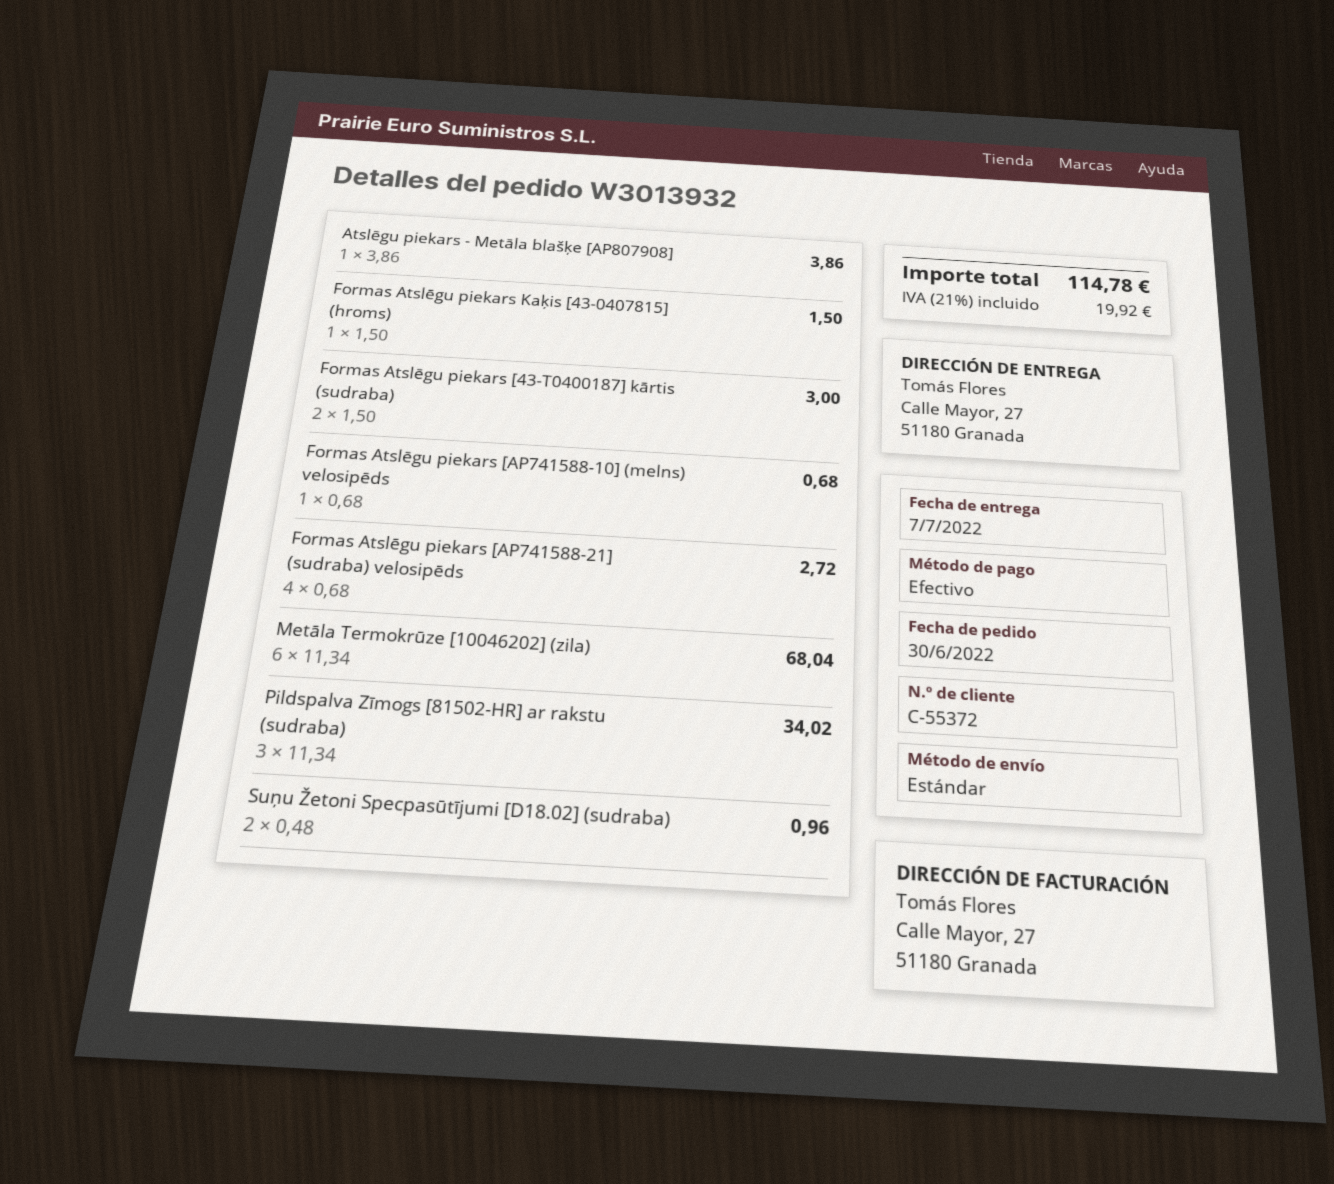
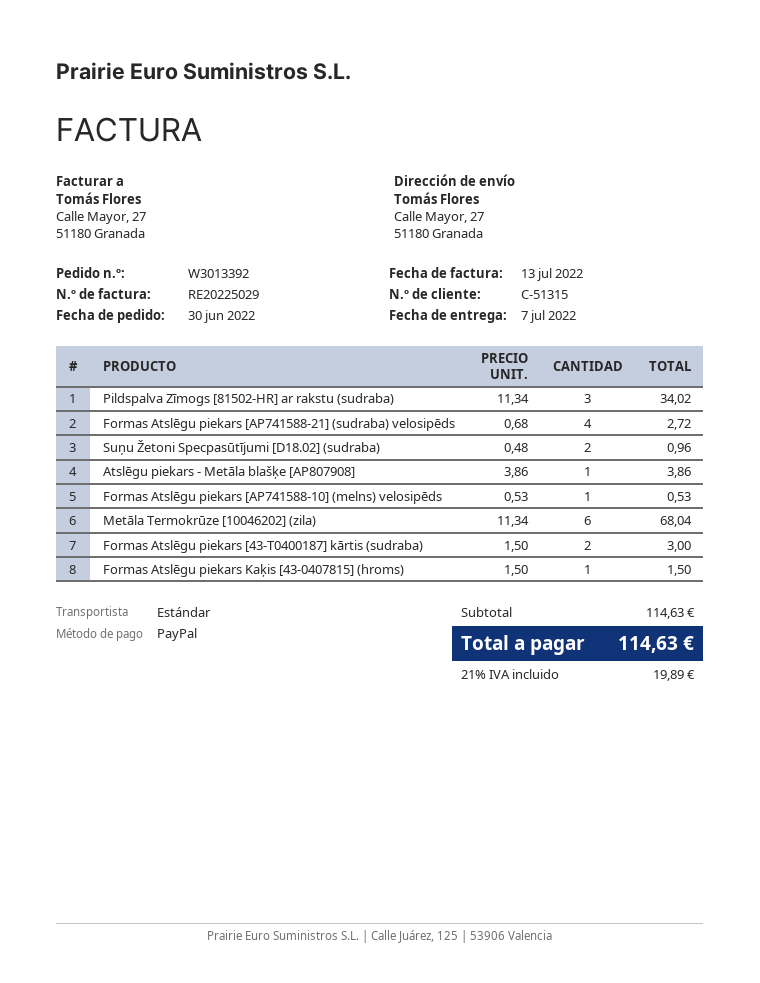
order number: W3013932 -> W3013392
customer number: C-55372 -> C-51315
payment method: cash -> PayPal
Formas Atslēgu piekars [AP741588-10] (melns) velosipēds: 1 x 0.68 = 0.68 -> 1 x 0.53 = 0.53
tax: 21% = 19.92 -> 21% = 19.89
total: 114.78 -> 114.63

